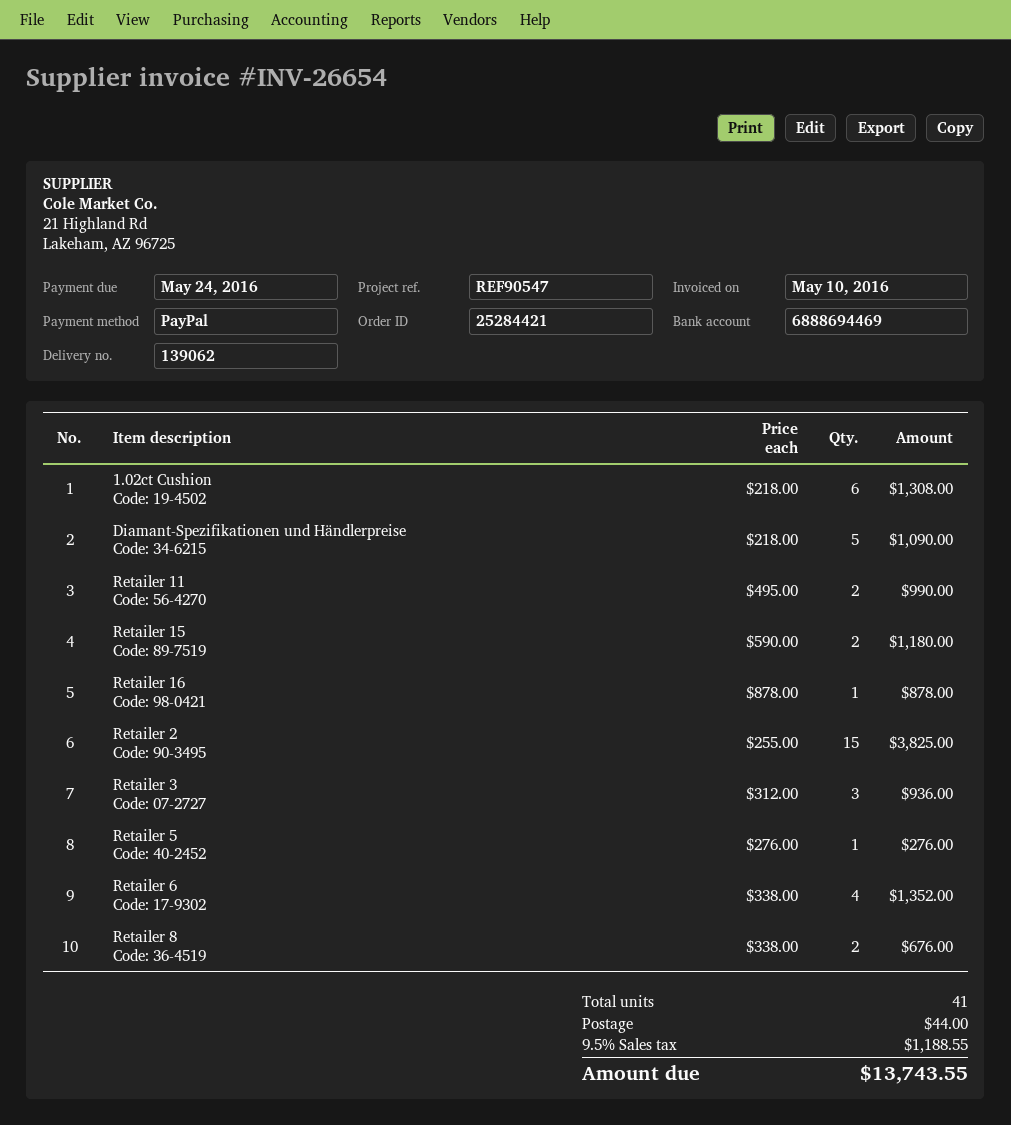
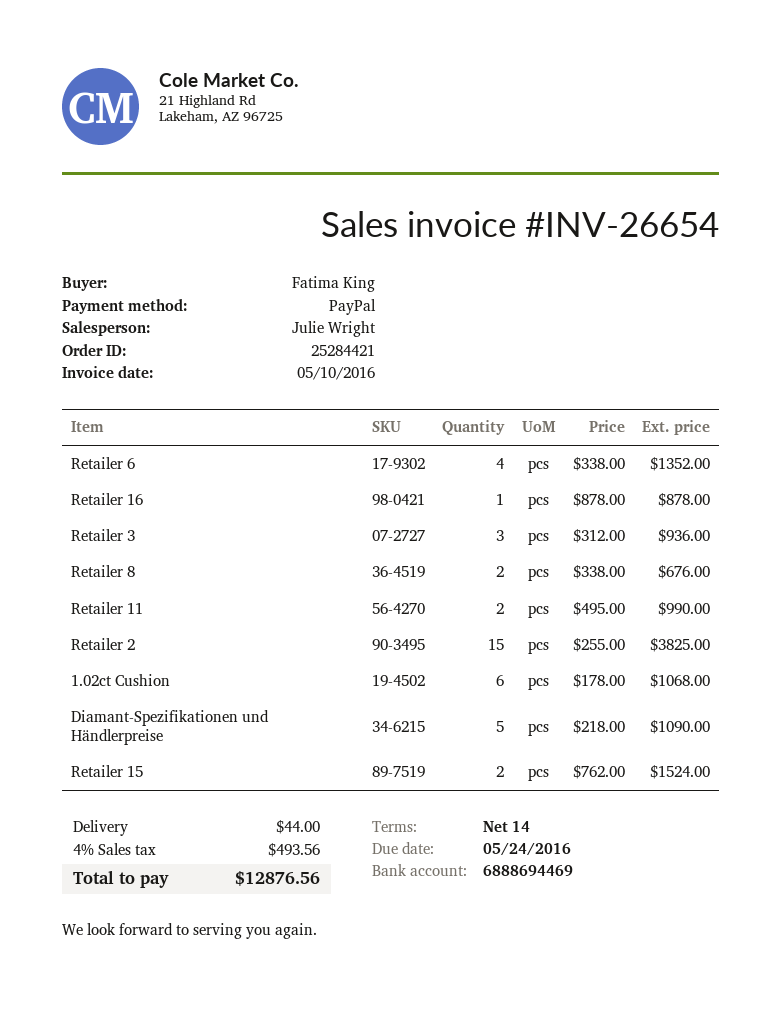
1.02ct Cushion: 6 x 218.00 = 1308.00 -> 6 x 178.00 = 1068.00
Retailer 15: 2 x 590.00 = 1180.00 -> 2 x 762.00 = 1524.00
Retailer 5: 1 x 276.00 = 276.00 -> none
tax: 9.5% = 1188.55 -> 4% = 493.56
total: 13743.55 -> 12876.56

